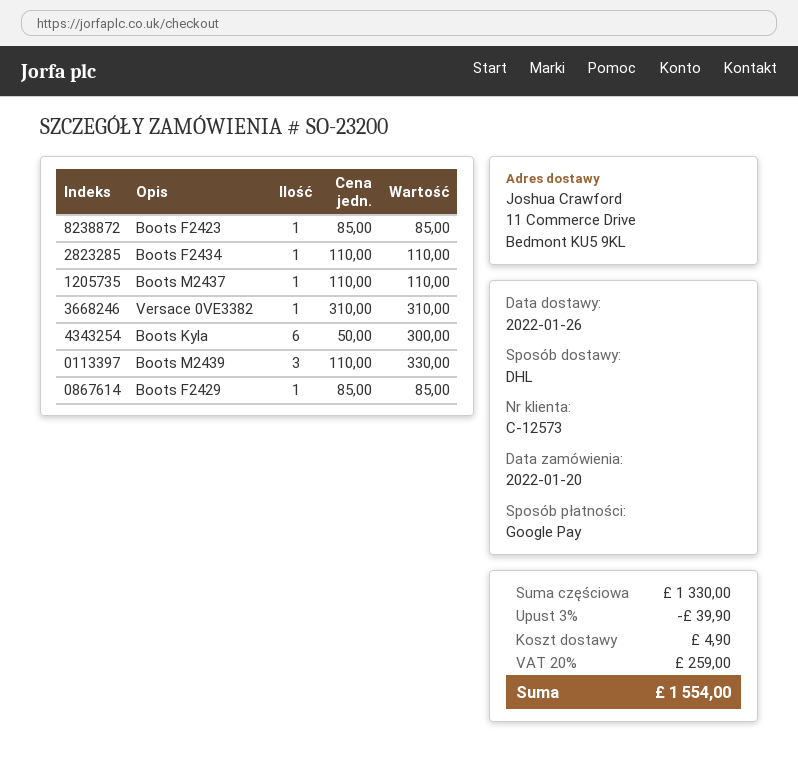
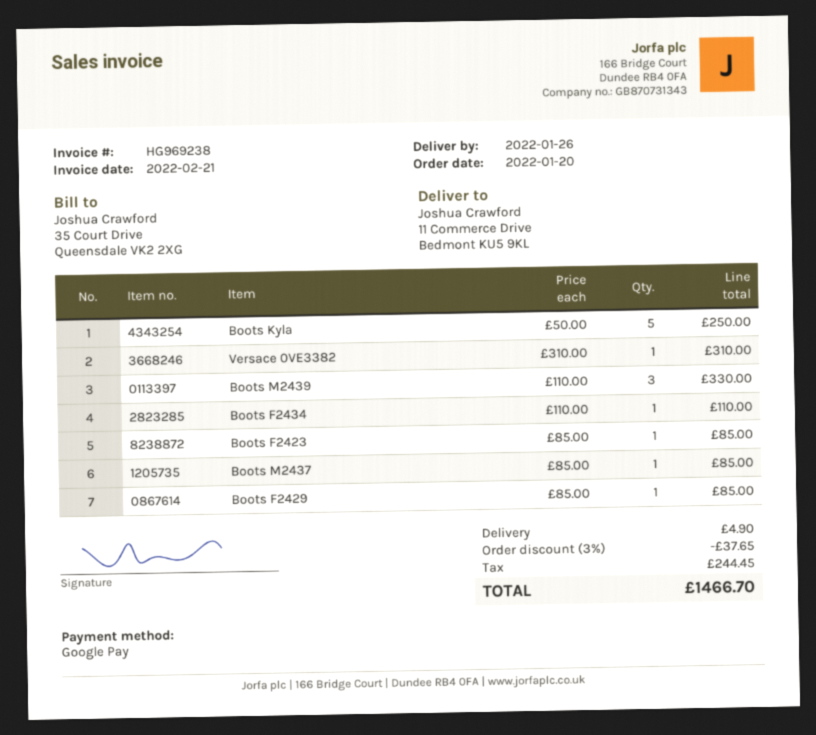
Boots M2437: 1 x 110.00 = 110.00 -> 1 x 85.00 = 85.00
Boots Kyla: 6 x 50.00 = 300.00 -> 5 x 50.00 = 250.00
discount: 3% = 39.90 -> 3% = 37.65
tax: 259.00 -> 244.45
total: 1554.00 -> 1466.70

